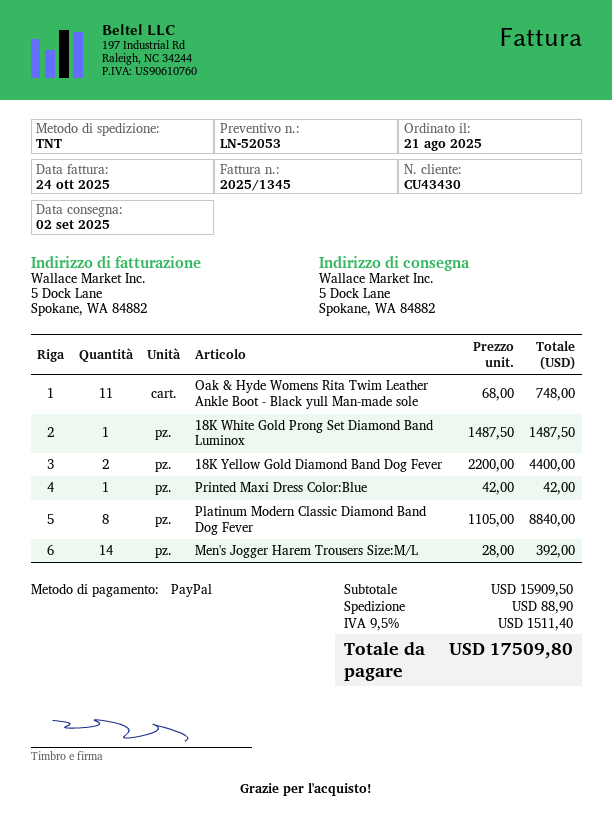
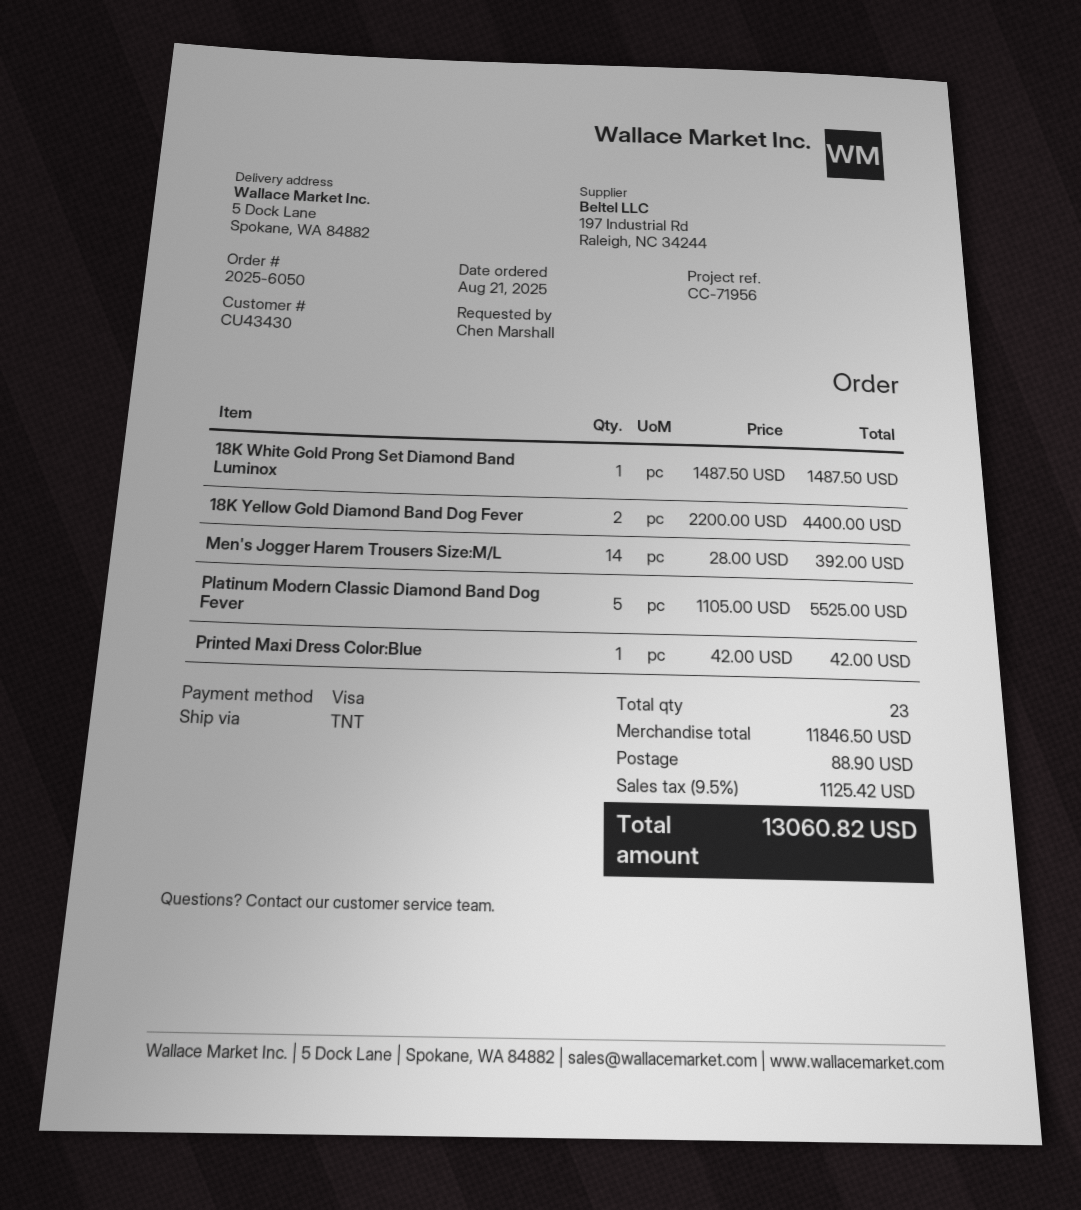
payment method: PayPal -> Visa
Oak & Hyde Womens Rita Twim Leather Ankle Boot - Black yull Man-made sole: 11 x 68.00 = 748.00 -> none
Platinum Modern Classic Diamond Band Dog Fever: 8 x 1105.00 = 8840.00 -> 5 x 1105.00 = 5525.00
subtotal: 15909.50 -> 11846.50
tax: 9.5% = 1511.40 -> 9.5% = 1125.42
total: 17509.80 -> 13060.82

